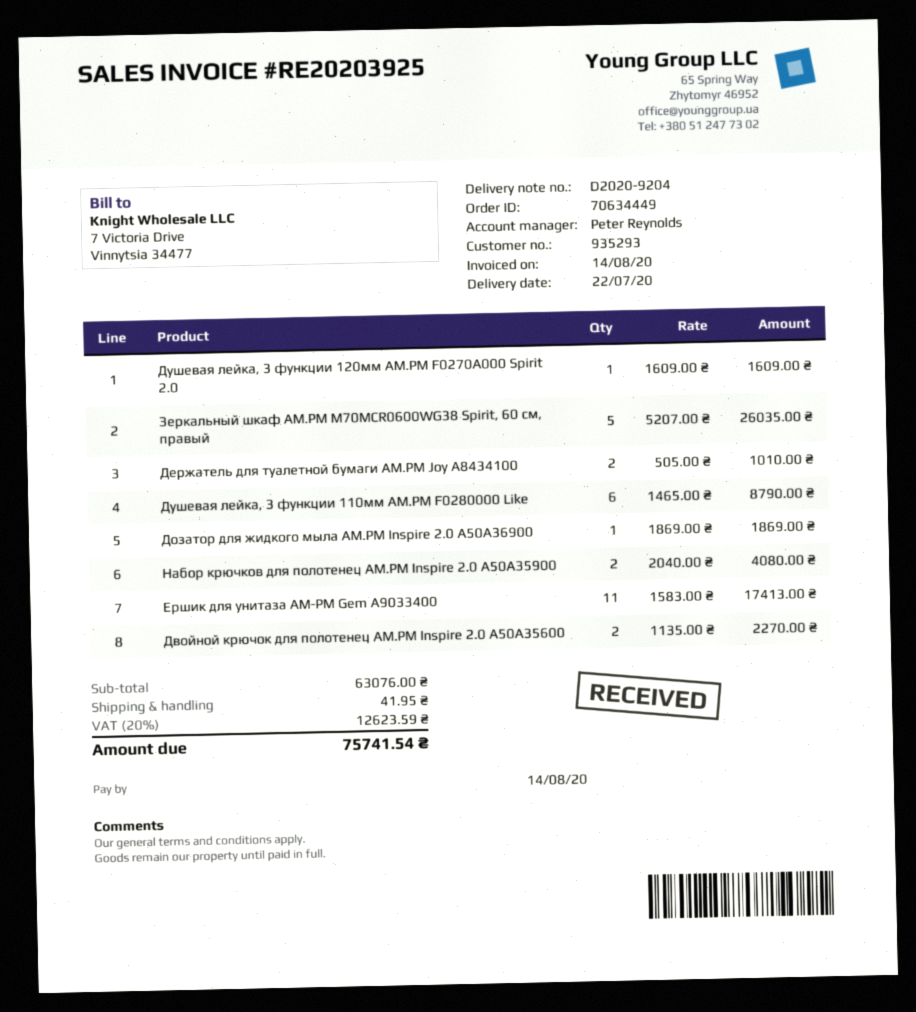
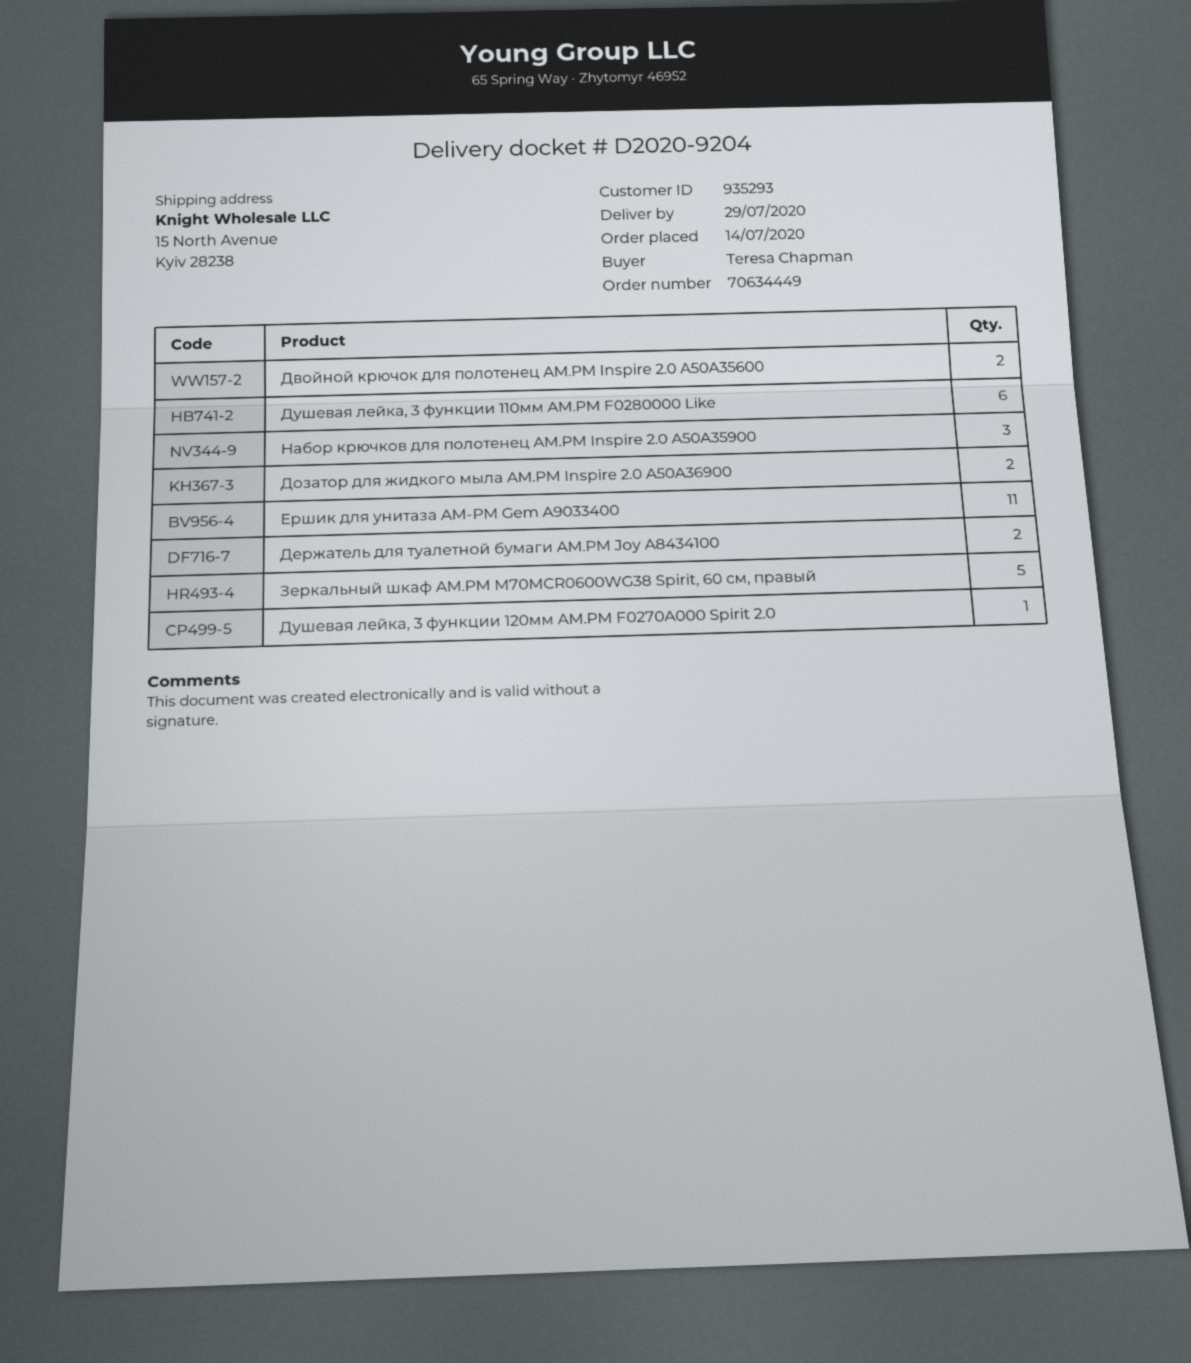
delivery date: 2020-07-22 -> 2020-07-29
Дозатор для жидкого мыла AM.PM Inspire 2.0 A50A36900: 1 -> 2
Набор крючков для полотенец AM.PM Inspire 2.0 A50A35900: 2 -> 3

